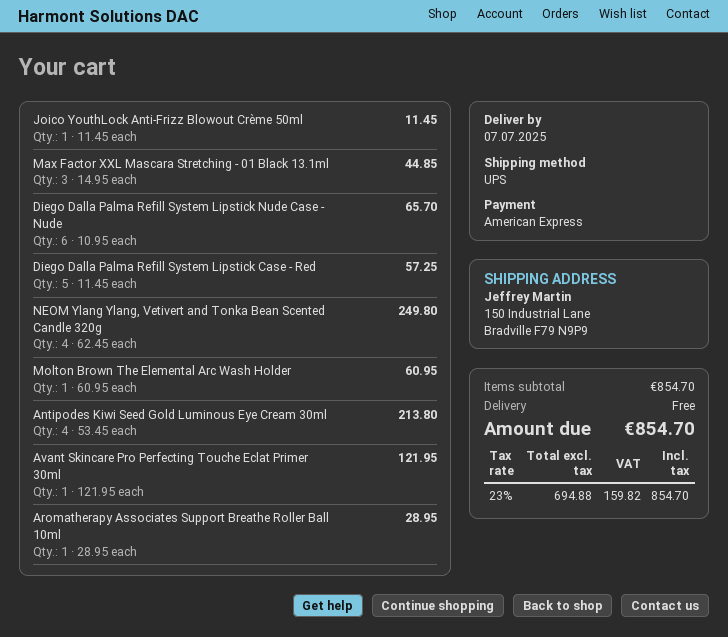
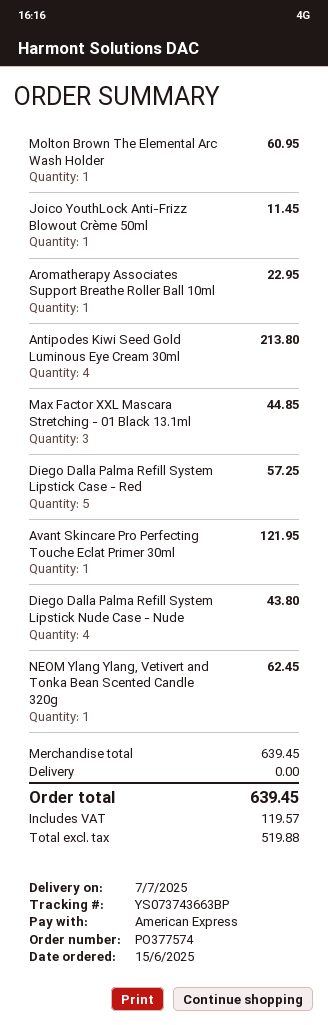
Diego Dalla Palma Refill System Lipstick Nude Case - Nude: 6 for 65.70 -> 4 for 43.80
NEOM Ylang Ylang, Vetivert and Tonka Bean Scented Candle 320g: 4 for 249.80 -> 1 for 62.45
Aromatherapy Associates Support Breathe Roller Ball 10ml: 1 for 28.95 -> 1 for 22.95
subtotal: 854.70 -> 639.45
net: 694.88 -> 519.88
tax: 159.82 -> 119.57
total: 854.70 -> 639.45

